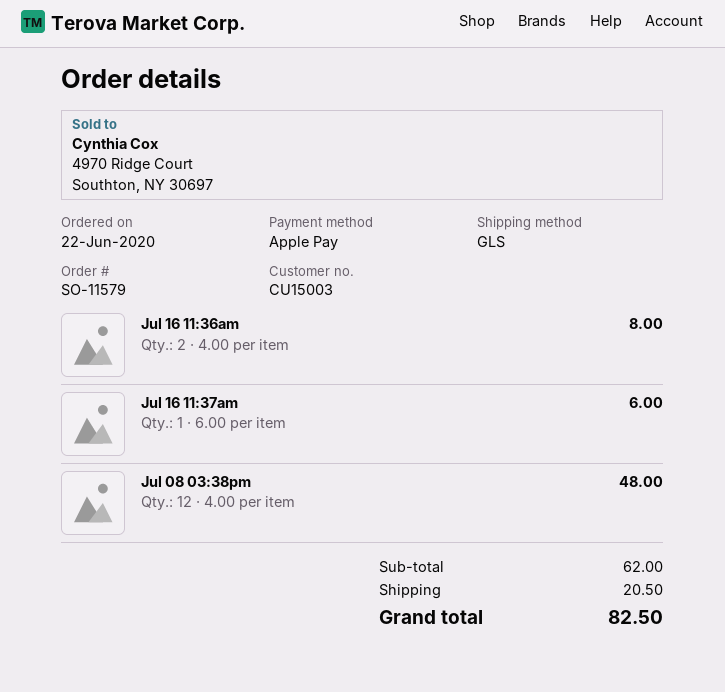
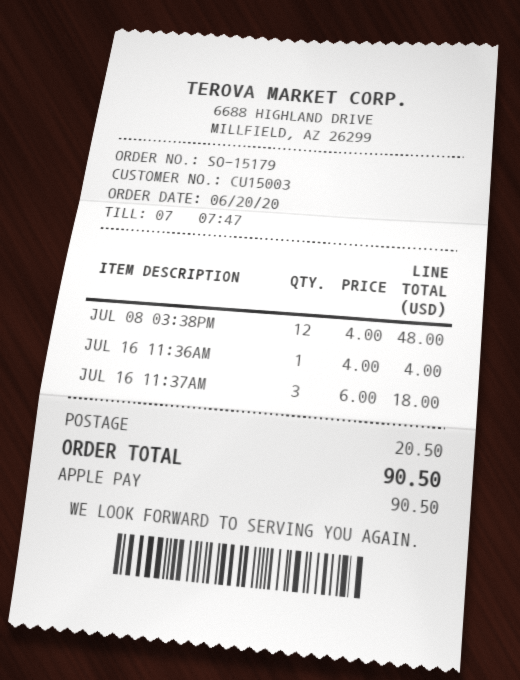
order number: SO-11579 -> SO-15179
order date: 2020-06-22 -> 2020-06-20
Jul 16 11:36am: 2 x 4.00 = 8.00 -> 1 x 4.00 = 4.00
Jul 16 11:37am: 1 x 6.00 = 6.00 -> 3 x 6.00 = 18.00
total: 82.50 -> 90.50

